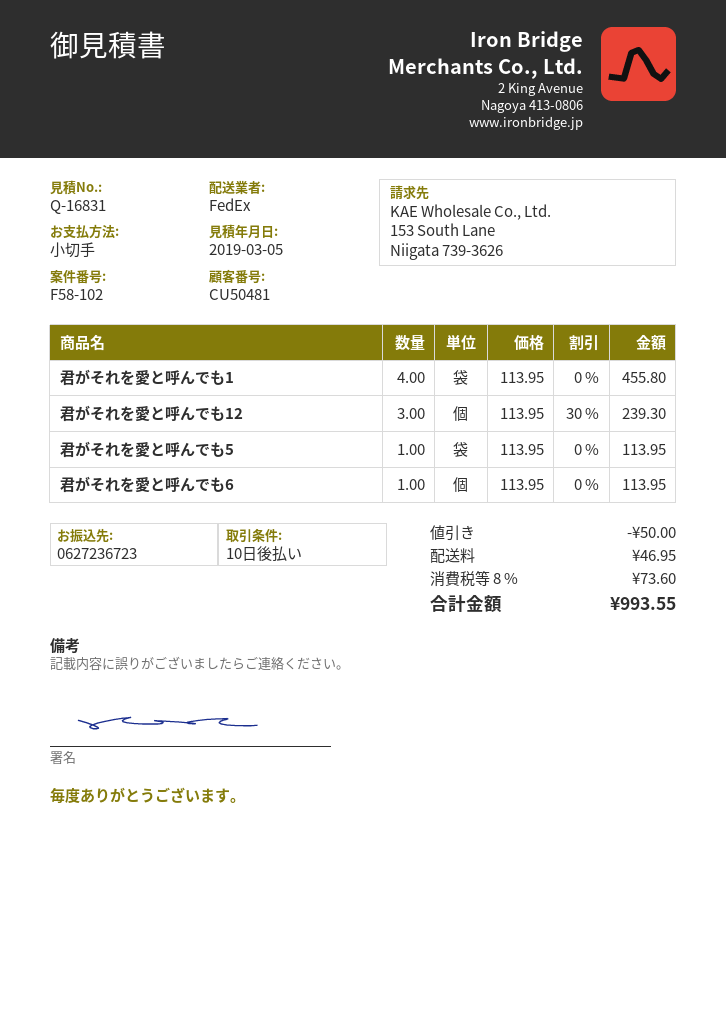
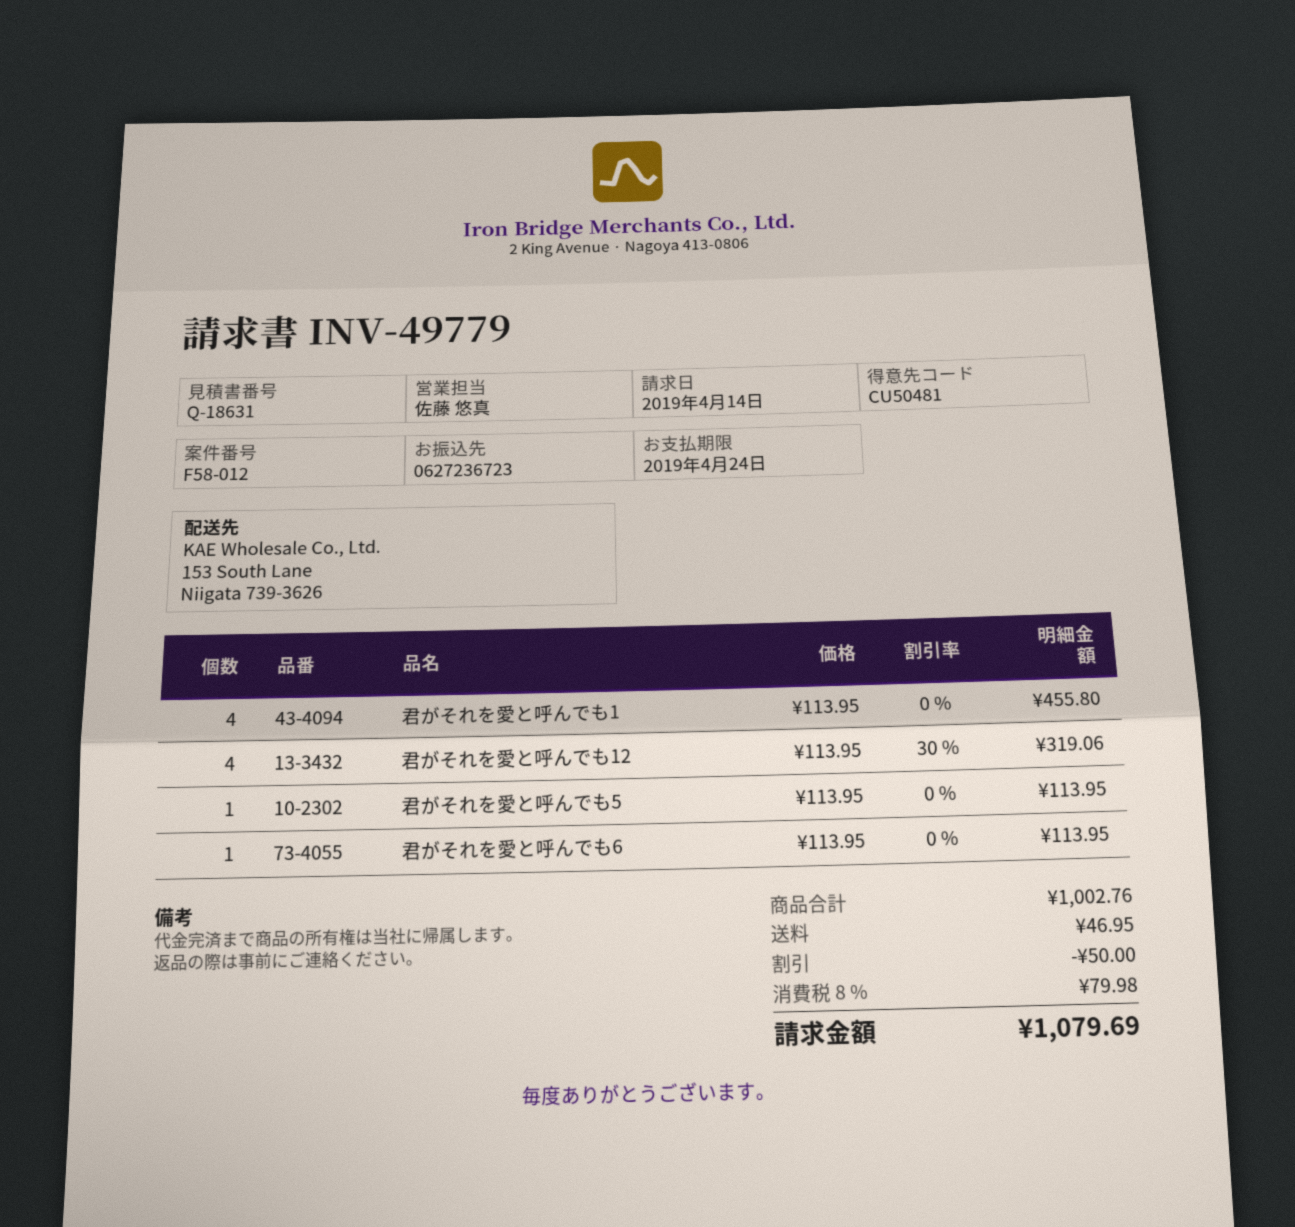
quote number: Q-16831 -> Q-18631
reference: F58-102 -> F58-012
君がそれを愛と呼んでも12: 3 x 113.95 - 30% = 239.30 -> 4 x 113.95 - 30% = 319.06
tax: 8% = 73.60 -> 8% = 79.98
total: 993.55 -> 1079.69

